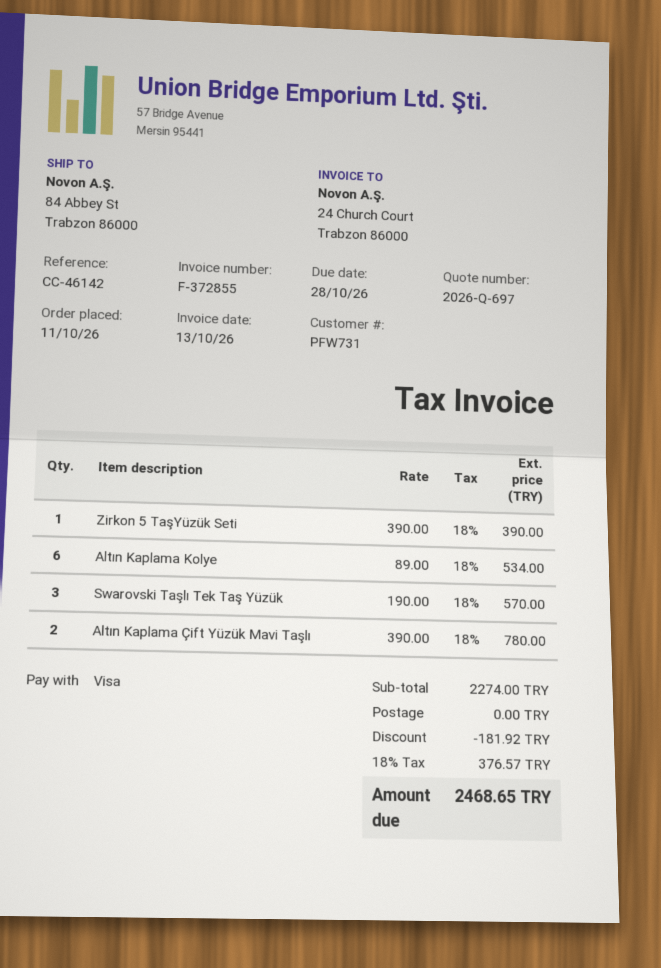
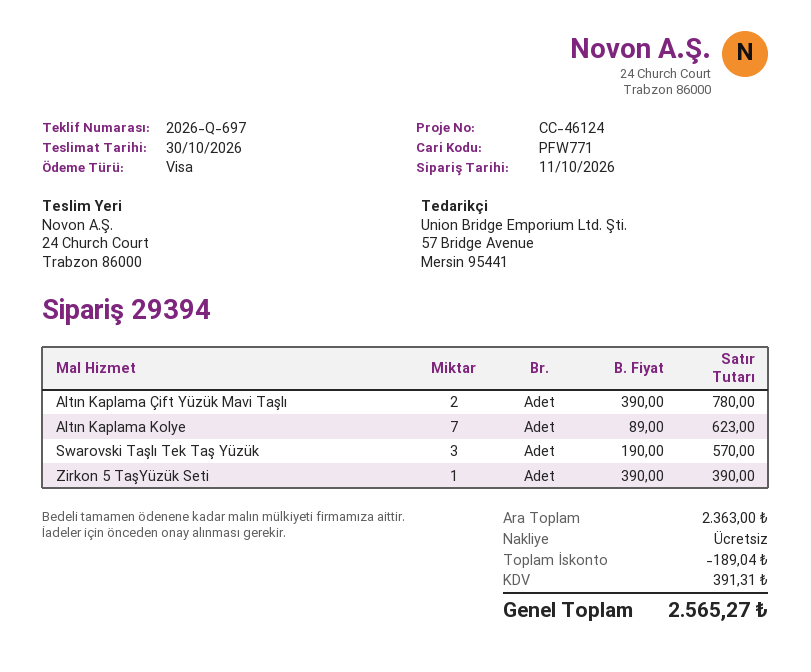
customer number: PFW731 -> PFW771
reference: CC-46142 -> CC-46124
ship to: 84 Abbey St, Trabzon 86000 -> 24 Church Court, Trabzon 86000
Altın Kaplama Kolye: 6 x 89.00 = 534.00 -> 7 x 89.00 = 623.00
subtotal: 2274.00 -> 2363.00
discount: 181.92 -> 189.04
tax: 376.57 -> 391.31
total: 2468.65 -> 2565.27

